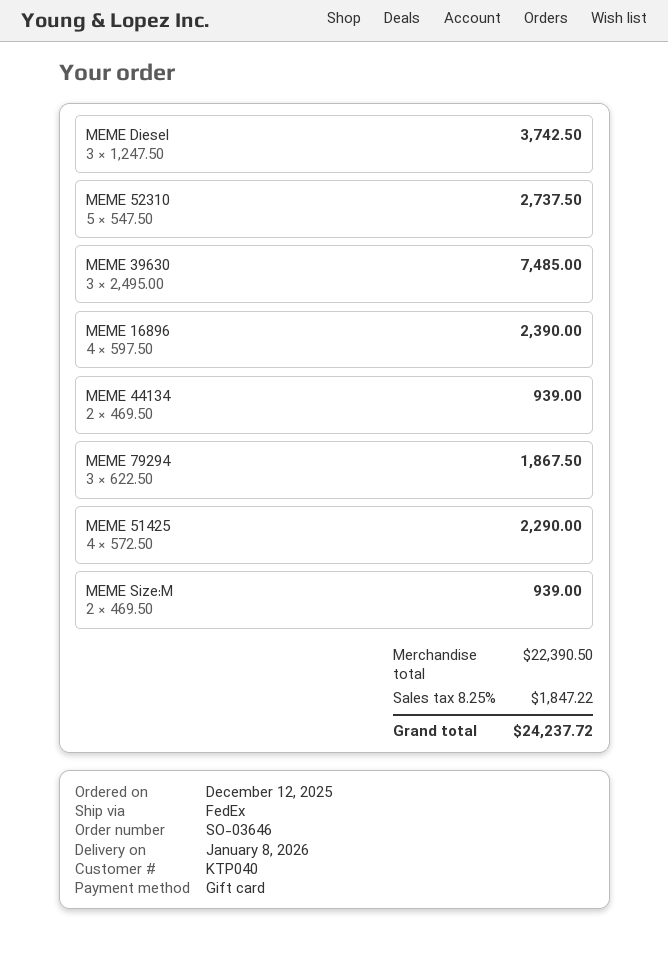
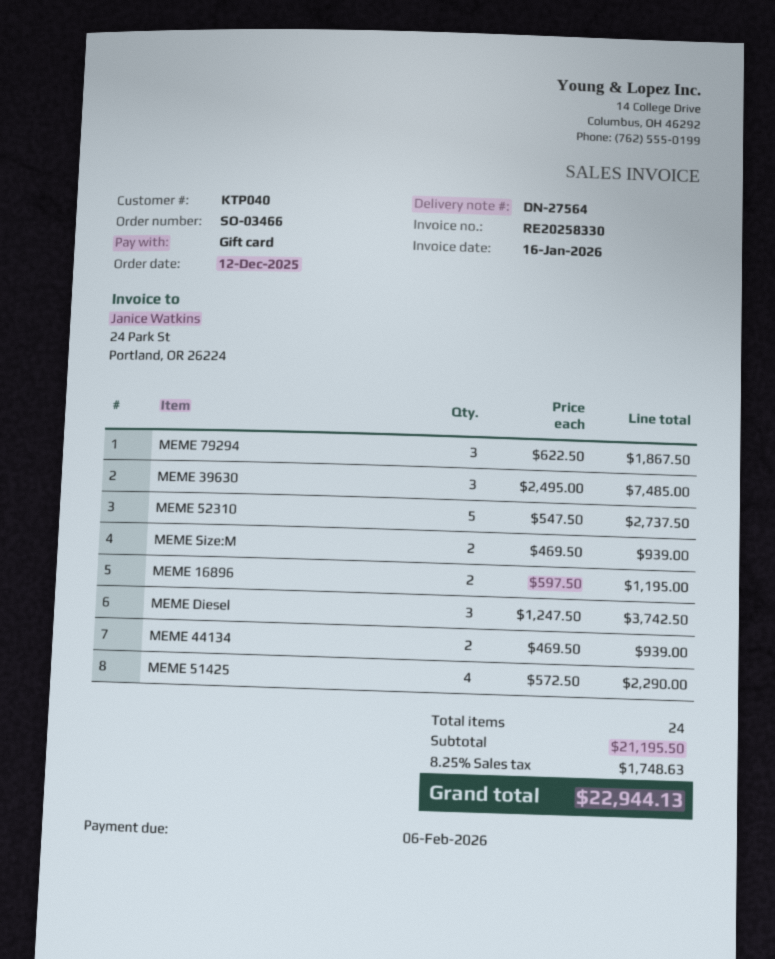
order number: SO-03646 -> SO-03466
MEME 16896: 4 x 597.50 = 2390.00 -> 2 x 597.50 = 1195.00
subtotal: 22390.50 -> 21195.50
tax: 8.25% = 1847.22 -> 8.25% = 1748.63
total: 24237.72 -> 22944.13

